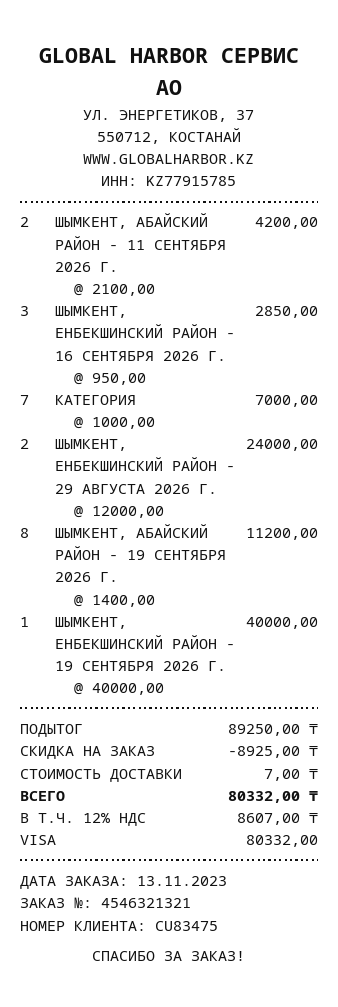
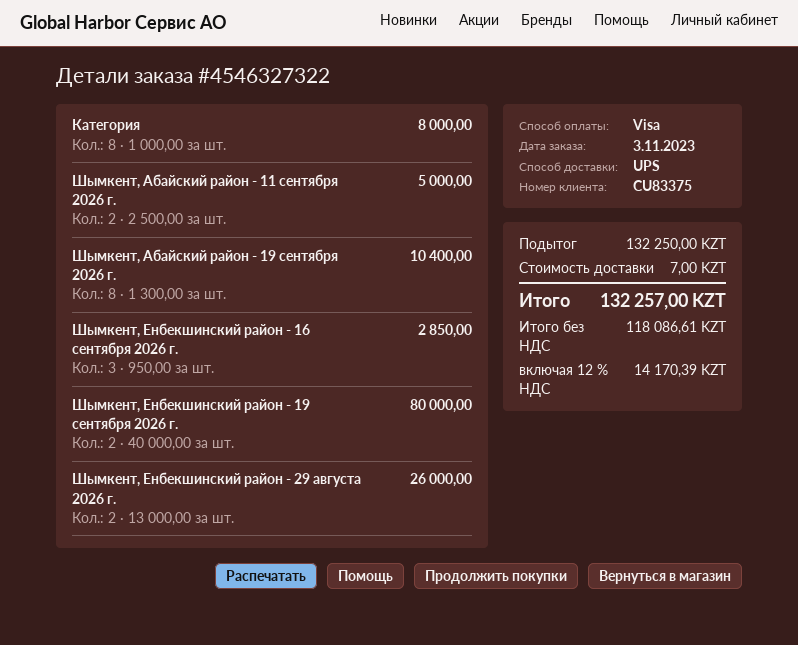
order number: 4546321321 -> 4546327322
order date: 2023-11-13 -> 2023-11-03
customer number: CU83475 -> CU83375
ШЫМКЕНТ, АБАЙСКИЙ РАЙОН - 11 СЕНТЯБРЯ 2026 Г.: 2 x 2100.00 = 4200.00 -> 2 x 2500.00 = 5000.00
КАТЕГОРИЯ: 7 x 1000.00 = 7000.00 -> 8 x 1000.00 = 8000.00
ШЫМКЕНТ, ЕНБЕКШИНСКИЙ РАЙОН - 29 АВГУСТА 2026 Г.: 2 x 12000.00 = 24000.00 -> 2 x 13000.00 = 26000.00
ШЫМКЕНТ, АБАЙСКИЙ РАЙОН - 19 СЕНТЯБРЯ 2026 Г.: 8 x 1400.00 = 11200.00 -> 8 x 1300.00 = 10400.00
ШЫМКЕНТ, ЕНБЕКШИНСКИЙ РАЙОН - 19 СЕНТЯБРЯ 2026 Г.: 1 x 40000.00 = 40000.00 -> 2 x 40000.00 = 80000.00
subtotal: 89250.00 -> 132250.00
discount: 8925.00 -> none
tax: 12% = 8607.00 -> 12% = 14170.39
total: 80332.00 -> 132257.00

